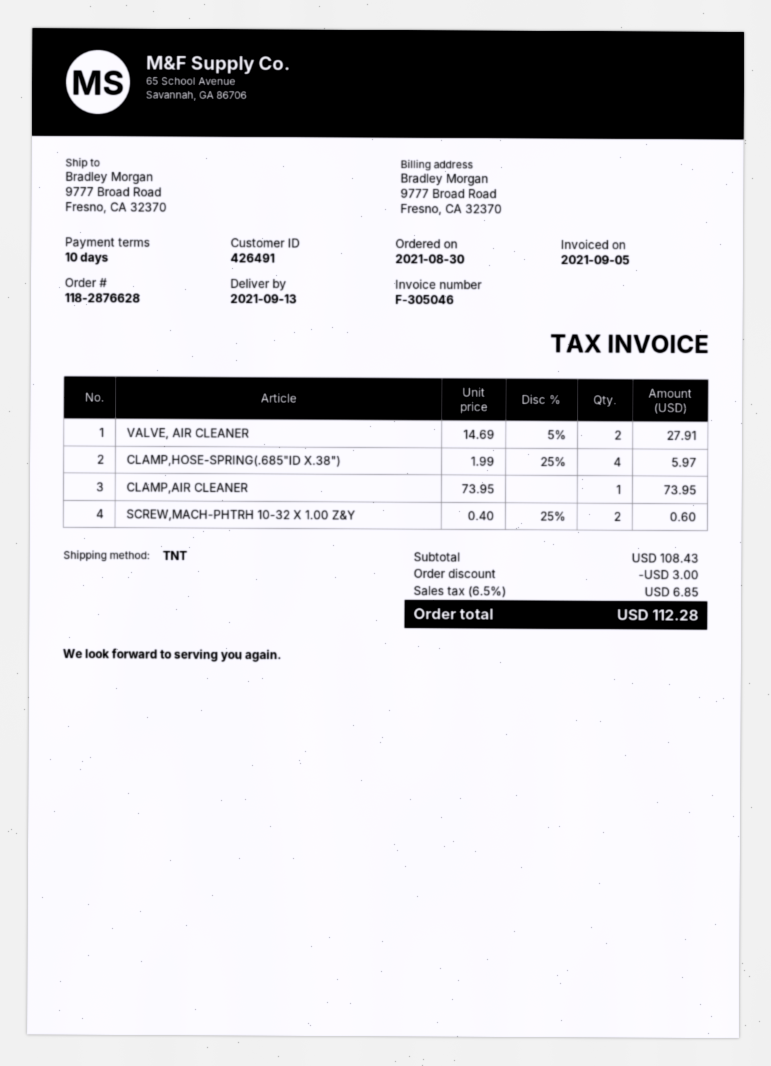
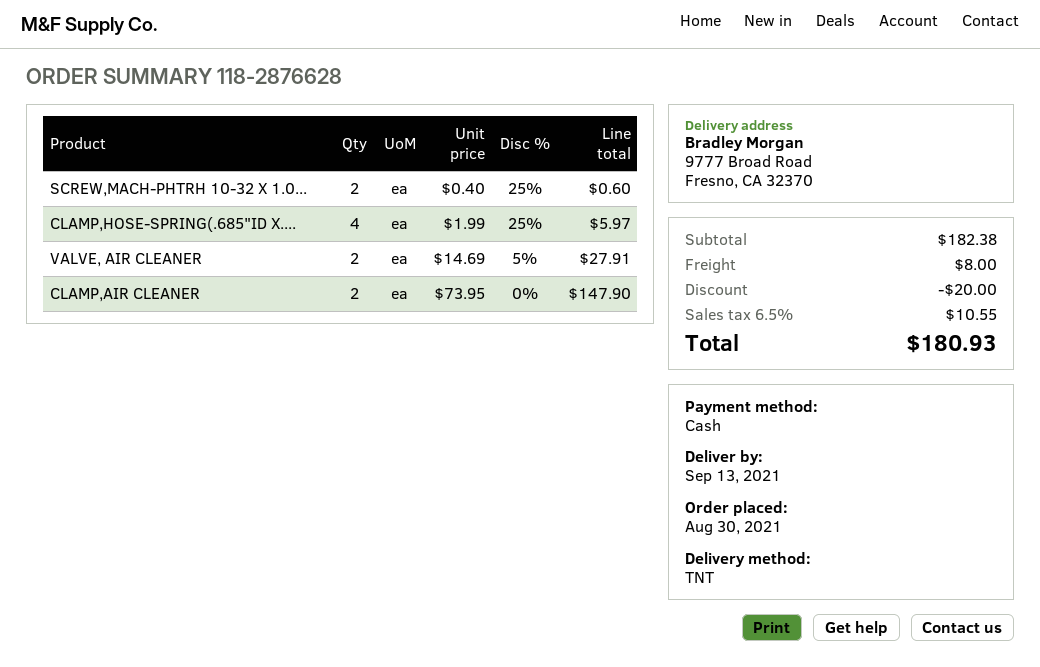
CLAMP,AIR CLEANER: 1 x 73.95 = 73.95 -> 2 x 73.95 = 147.90
subtotal: 108.43 -> 182.38
discount: 3.00 -> 20.00
shipping: none -> 8.00
tax: 6.5% = 6.85 -> 6.5% = 10.55
total: 112.28 -> 180.93

